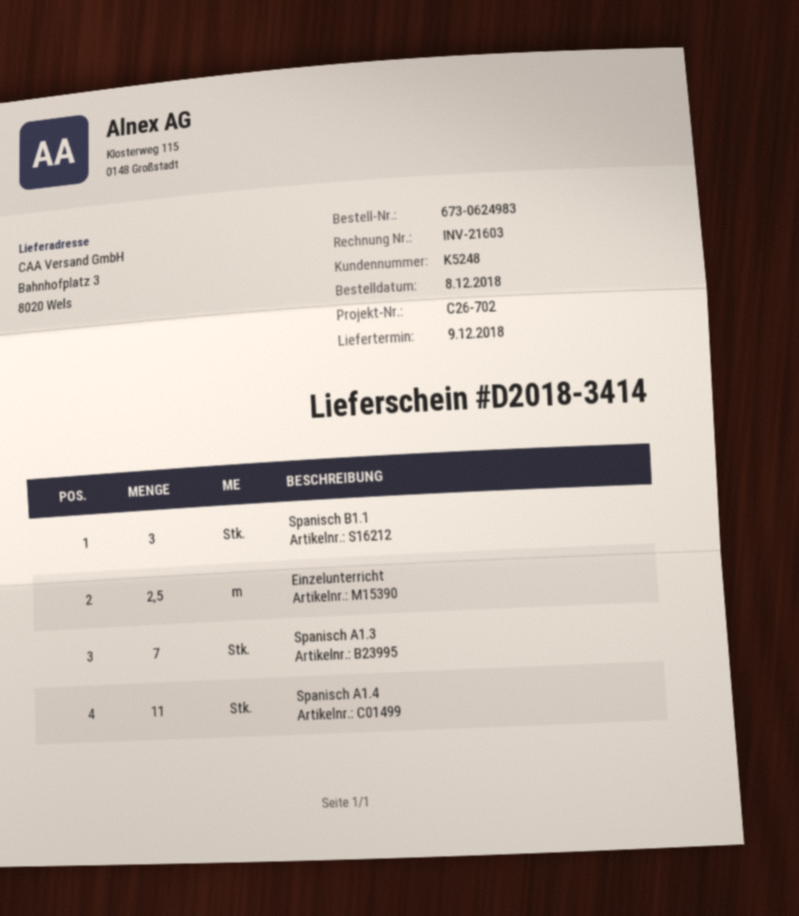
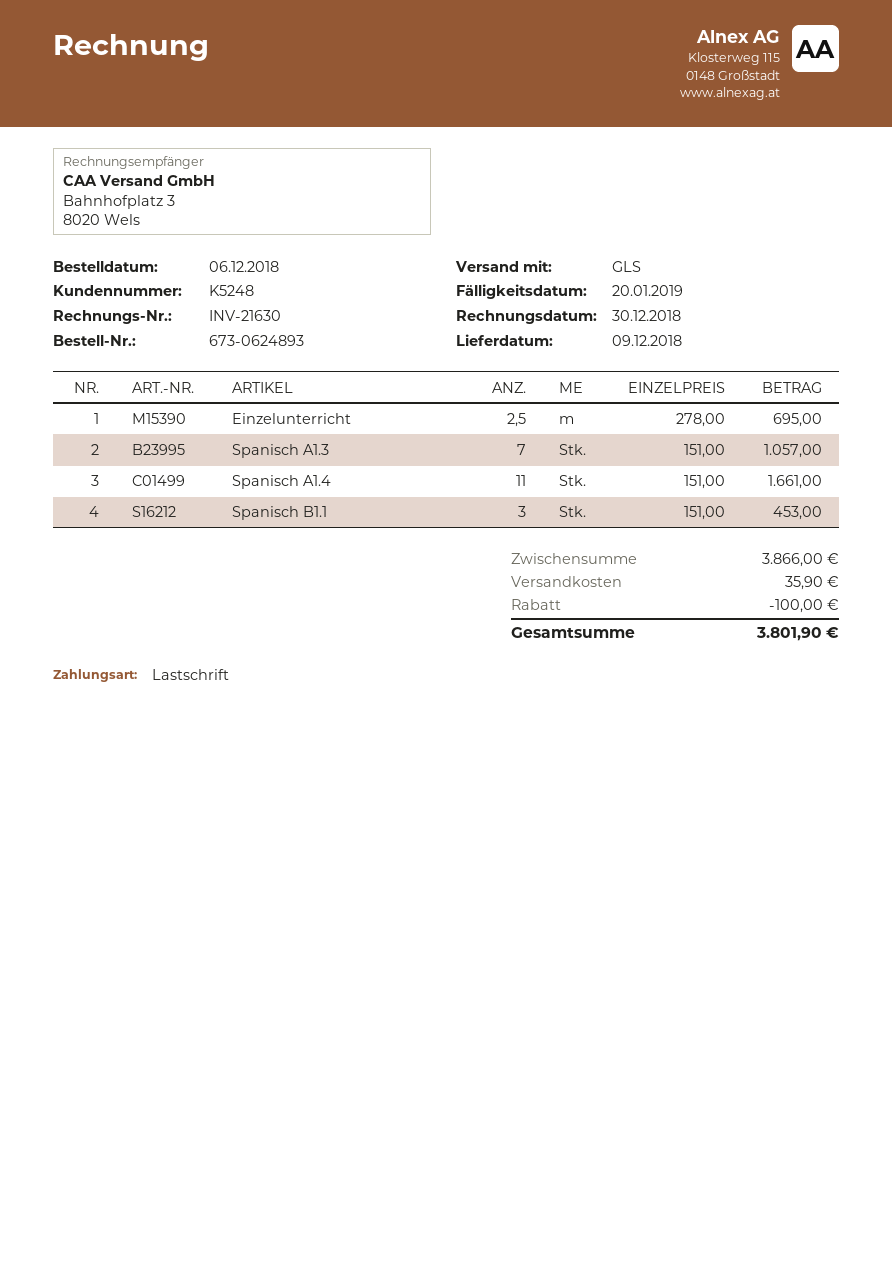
order number: 673-0624983 -> 673-0624893
order date: 2018-12-08 -> 2018-12-06
invoice number: INV-21603 -> INV-21630

